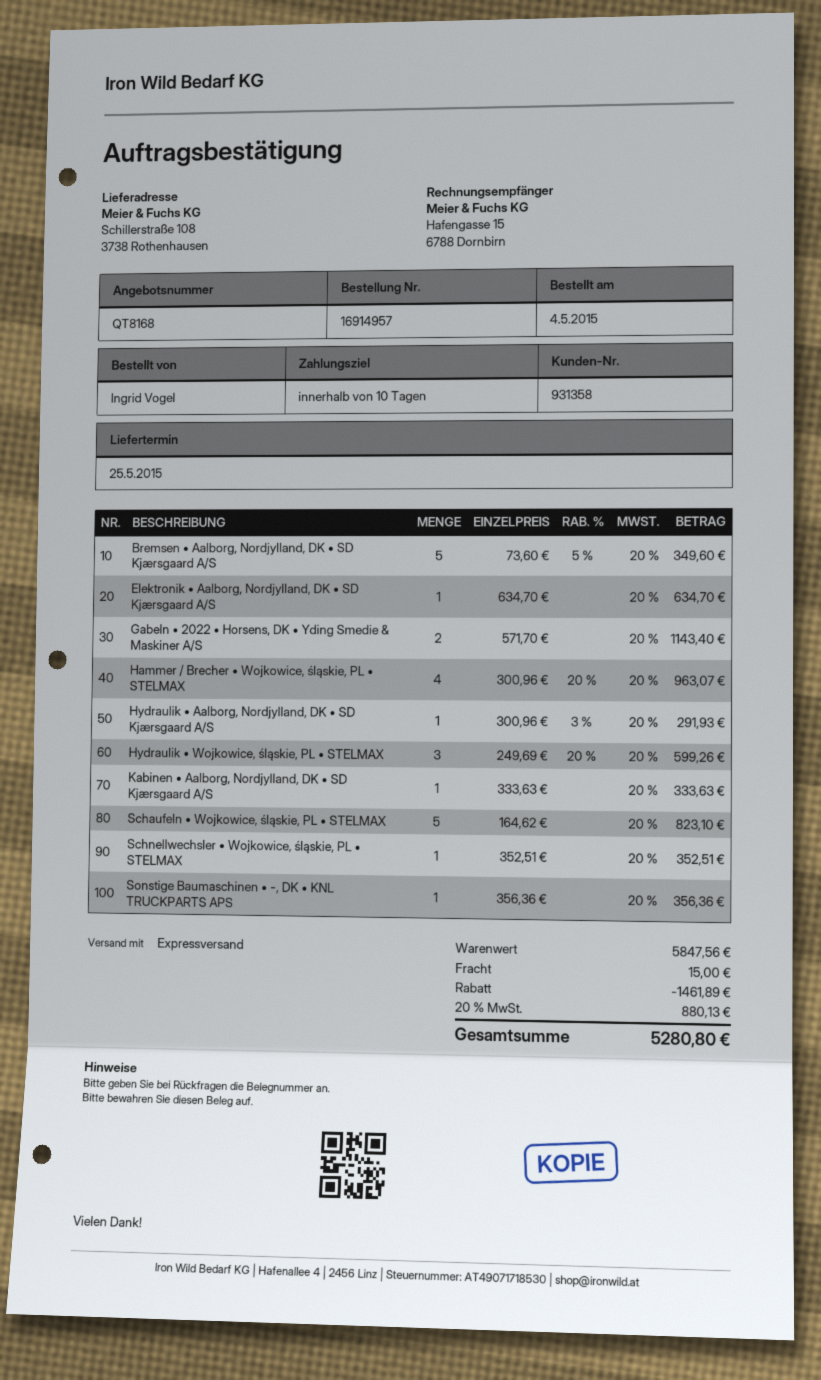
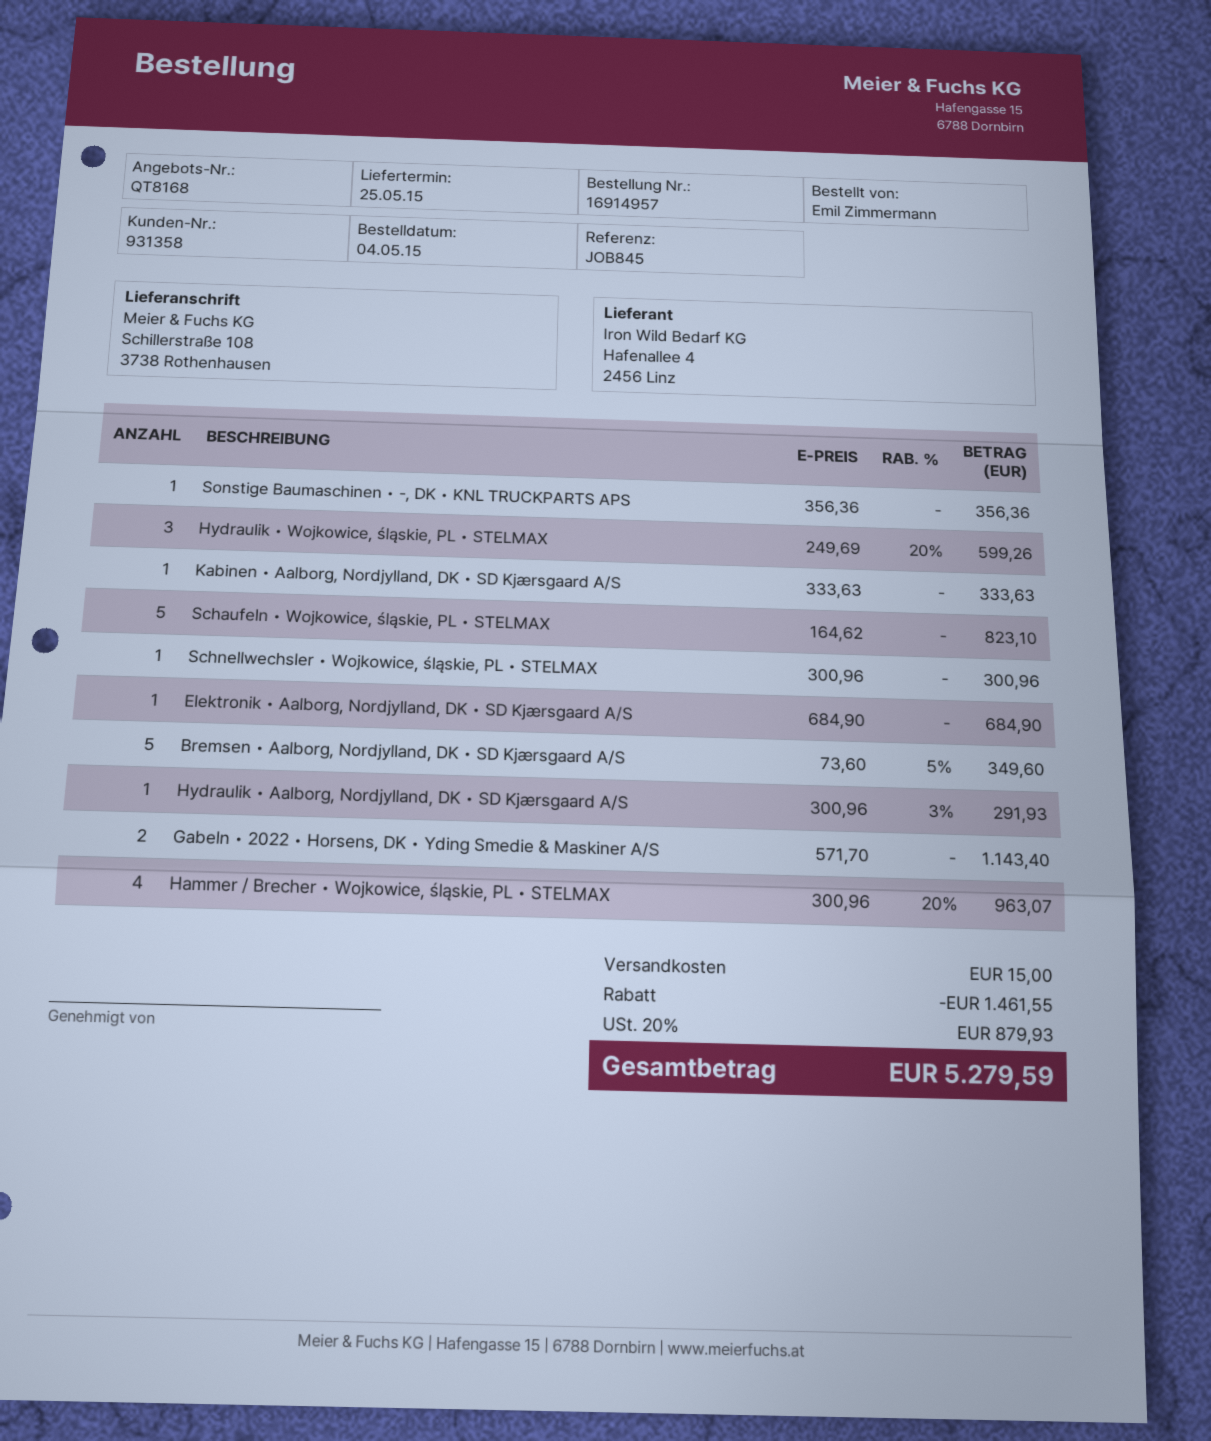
ordered by: Ingrid Vogel -> Emil Zimmermann
Elektronik • Aalborg, Nordjylland, DK • SD Kjærsgaard A/S: 1 x 634.70 = 634.70 -> 1 x 684.90 = 684.90
Schnellwechsler • Wojkowice, śląskie, PL • STELMAX: 1 x 352.51 = 352.51 -> 1 x 300.96 = 300.96
discount: 1461.89 -> 1461.55
tax: 20% = 880.13 -> 20% = 879.93
total: 5280.80 -> 5279.59

